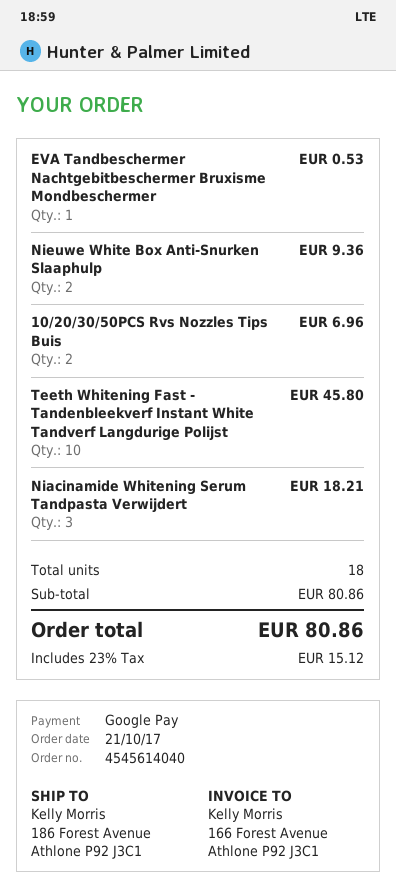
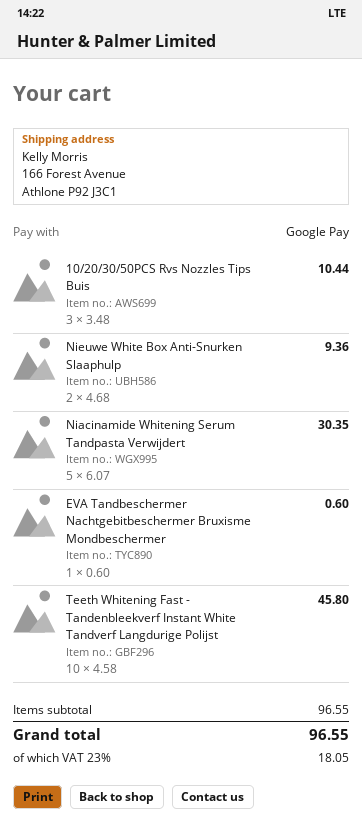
ship to: 186 Forest Avenue, Athlone P92 J3C1 -> 166 Forest Avenue, Athlone P92 J3C1
EVA Tandbeschermer Nachtgebitbeschermer Bruxisme Mondbeschermer: 1 for 0.53 -> 1 for 0.60
10/20/30/50PCS Rvs Nozzles Tips Buis: 2 for 6.96 -> 3 for 10.44
Niacinamide Whitening Serum Tandpasta Verwijdert: 3 for 18.21 -> 5 for 30.35
subtotal: 80.86 -> 96.55
tax: 23% = 15.12 -> 23% = 18.05
total: 80.86 -> 96.55

